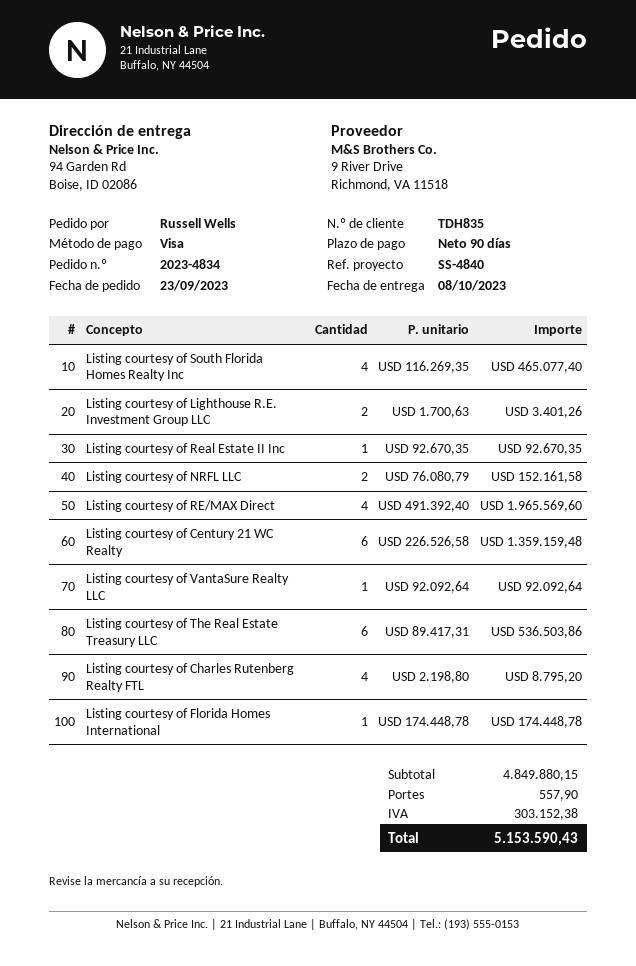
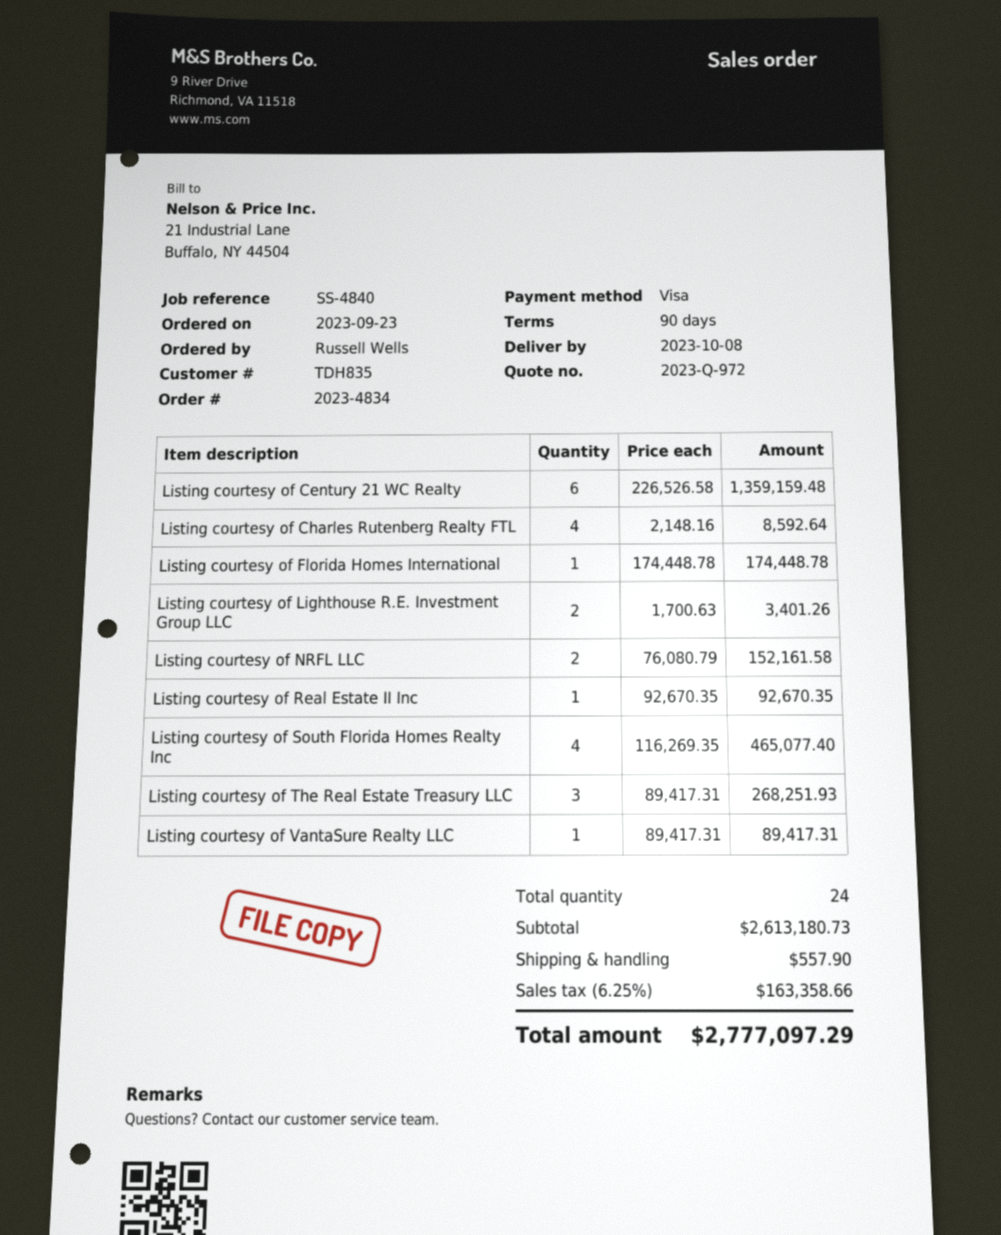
Listing courtesy of RE/MAX Direct: 4 x 491392.40 = 1965569.60 -> none
Listing courtesy of VantaSure Realty LLC: 1 x 92092.64 = 92092.64 -> 1 x 89417.31 = 89417.31
Listing courtesy of The Real Estate Treasury LLC: 6 x 89417.31 = 536503.86 -> 3 x 89417.31 = 268251.93
Listing courtesy of Charles Rutenberg Realty FTL: 4 x 2198.80 = 8795.20 -> 4 x 2148.16 = 8592.64
subtotal: 4849880.15 -> 2613180.73
tax: 303152.38 -> 163358.66
total: 5153590.43 -> 2777097.29

